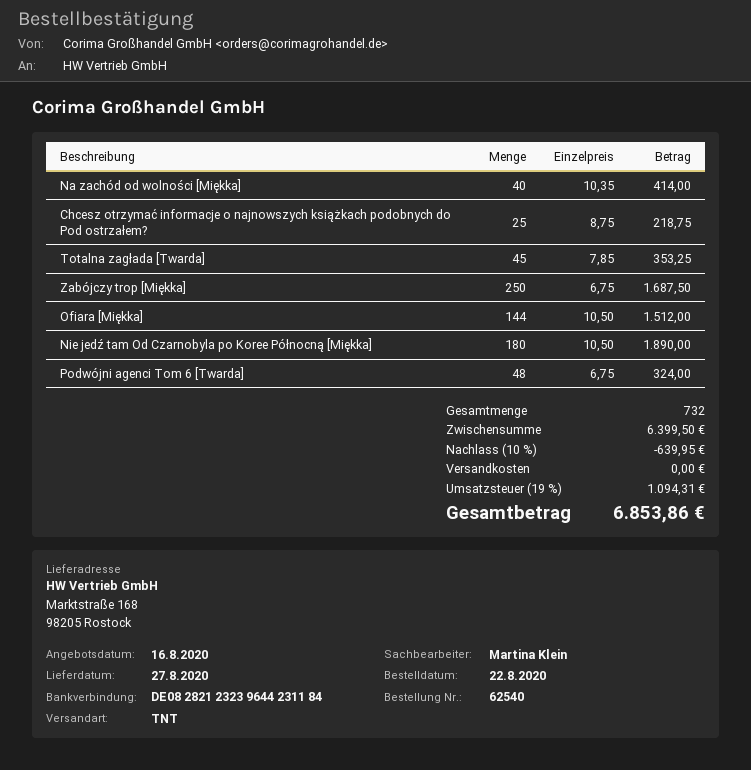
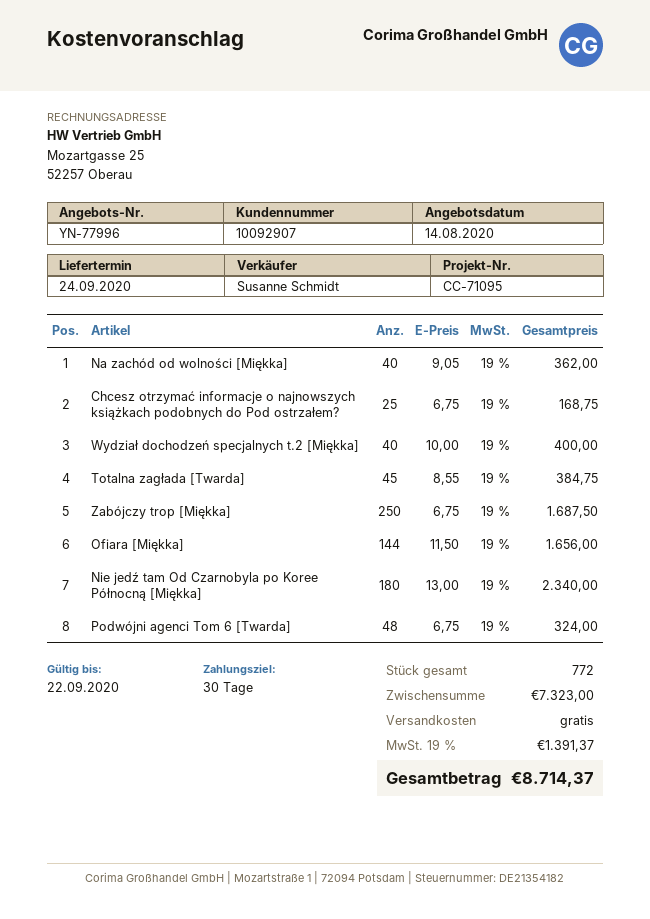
quote date: 2020-08-16 -> 2020-08-14
delivery date: 2020-08-27 -> 2020-09-24
sales rep: Martina Klein -> Susanne Schmidt
Na zachód od wolności [Miękka]: 40 x 10.35 = 414.00 -> 40 x 9.05 = 362.00
Chcesz otrzymać informacje o najnowszych książkach podobnych do Pod ostrzałem?: 25 x 8.75 = 218.75 -> 25 x 6.75 = 168.75
Totalna zagłada [Twarda]: 45 x 7.85 = 353.25 -> 45 x 8.55 = 384.75
Ofiara [Miękka]: 144 x 10.50 = 1512.00 -> 144 x 11.50 = 1656.00
Nie jedź tam Od Czarnobyla po Koree Północną [Miękka]: 180 x 10.50 = 1890.00 -> 180 x 13.00 = 2340.00
Wydział dochodzeń specjalnych t.2 [Miękka]: none -> 40 x 10.00 = 400.00
total quantity: 732 -> 772
subtotal: 6399.50 -> 7323.00
discount: 10% = 639.95 -> none
tax: 19% = 1094.31 -> 19% = 1391.37
total: 6853.86 -> 8714.37

